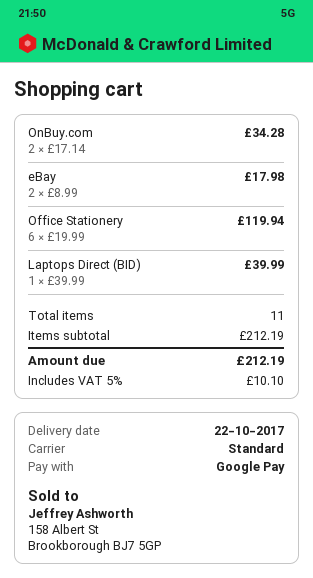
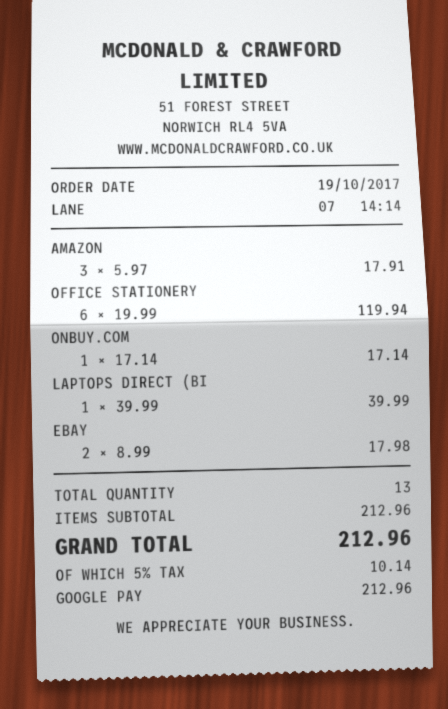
OnBuy.com: 2 x 17.14 = 34.28 -> 1 x 17.14 = 17.14
AMAZON: none -> 3 x 5.97 = 17.91
total quantity: 11 -> 13
subtotal: 212.19 -> 212.96
tax: 5% = 10.10 -> 5% = 10.14
total: 212.19 -> 212.96

